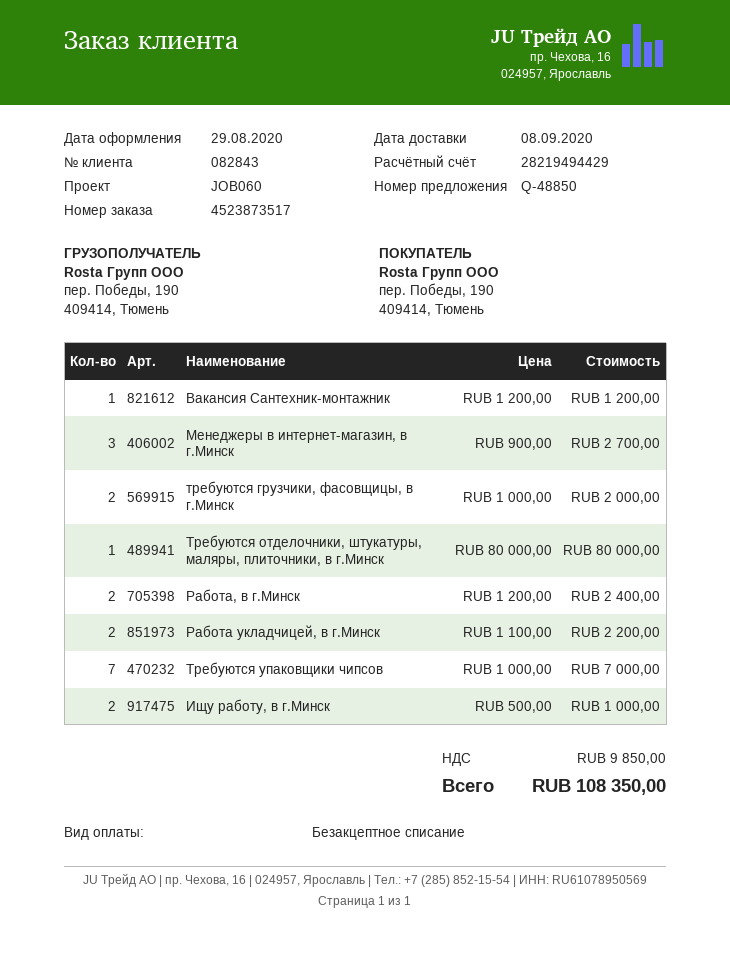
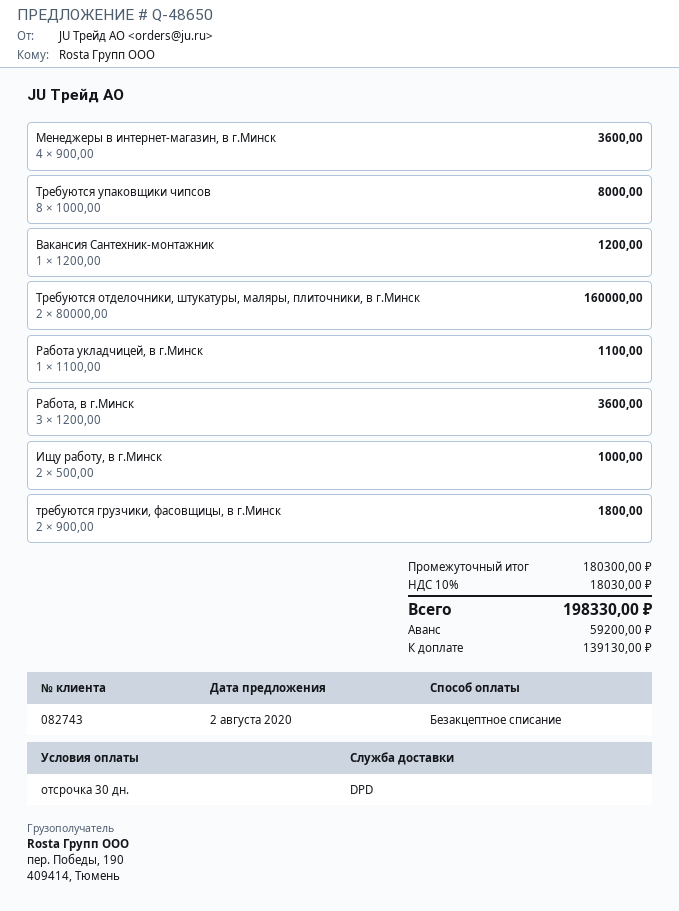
quote number: Q-48850 -> Q-48650
customer number: 082843 -> 082743
Менеджеры в интернет-магазин, в г.Минск: 3 x 900.00 = 2700.00 -> 4 x 900.00 = 3600.00
требуются грузчики, фасовщицы, в г.Минск: 2 x 1000.00 = 2000.00 -> 2 x 900.00 = 1800.00
Требуются отделочники, штукатуры, маляры, плиточники, в г.Минск: 1 x 80000.00 = 80000.00 -> 2 x 80000.00 = 160000.00
Работа, в г.Минск: 2 x 1200.00 = 2400.00 -> 3 x 1200.00 = 3600.00
Работа укладчицей, в г.Минск: 2 x 1100.00 = 2200.00 -> 1 x 1100.00 = 1100.00
Требуются упаковщики чипсов: 7 x 1000.00 = 7000.00 -> 8 x 1000.00 = 8000.00
tax: 9850.00 -> 18030.00
total: 108350.00 -> 198330.00

